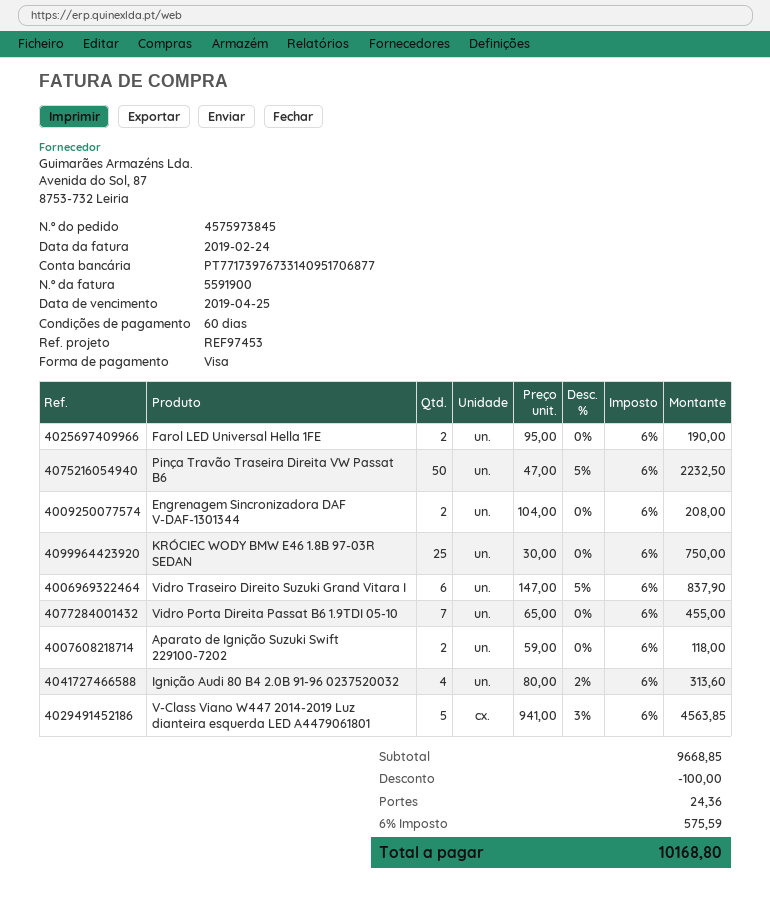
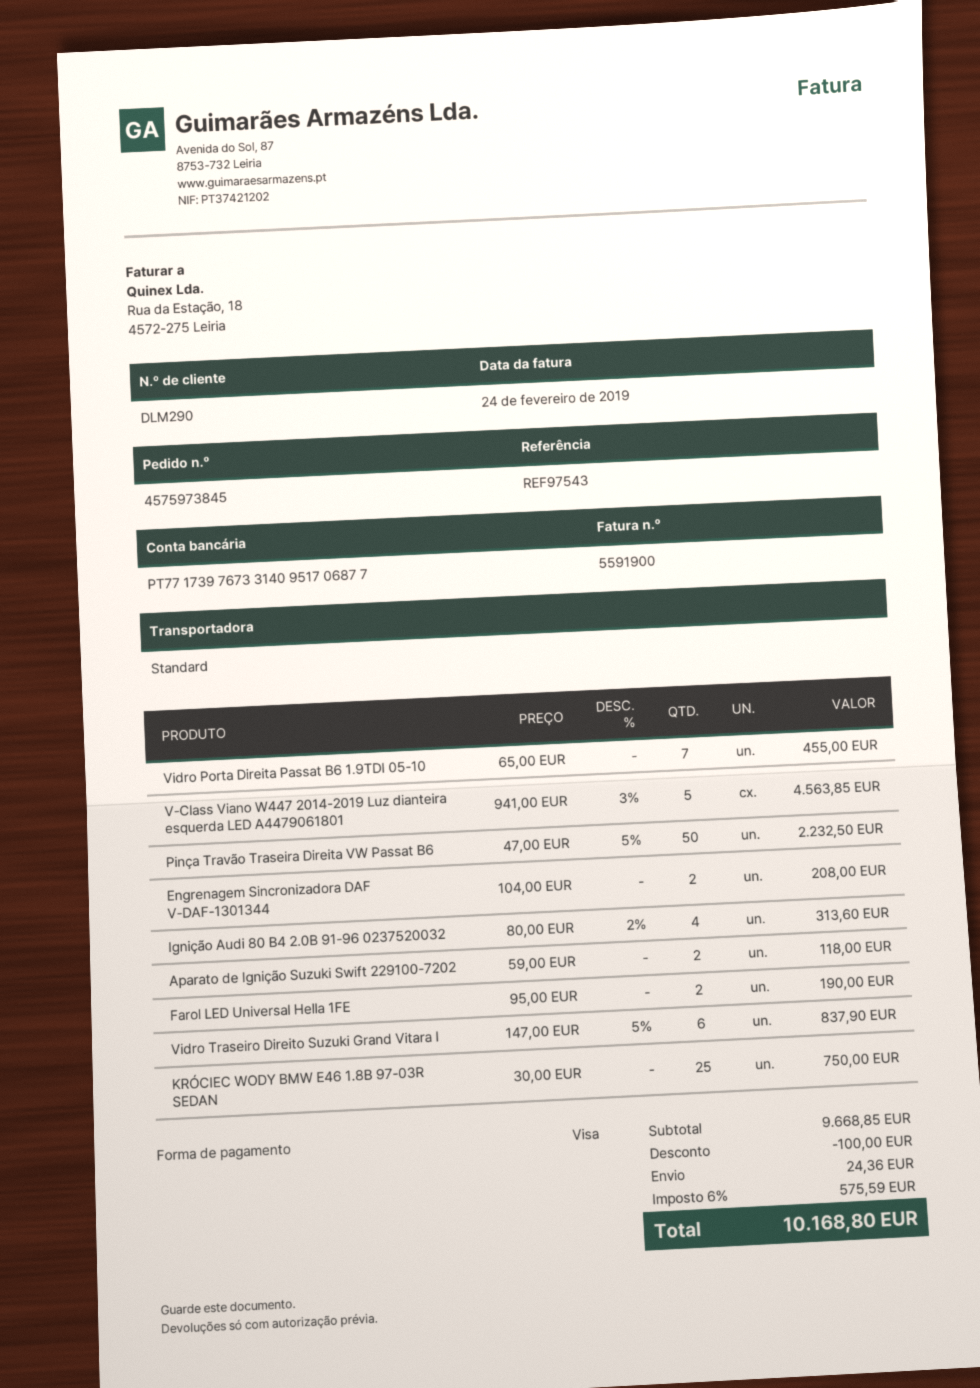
reference: REF97453 -> REF97543

